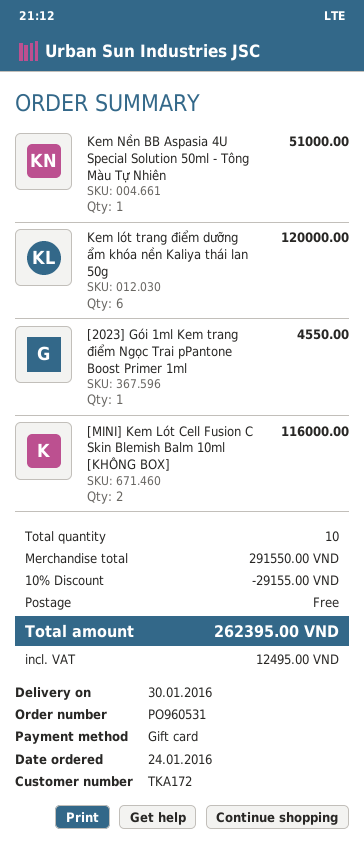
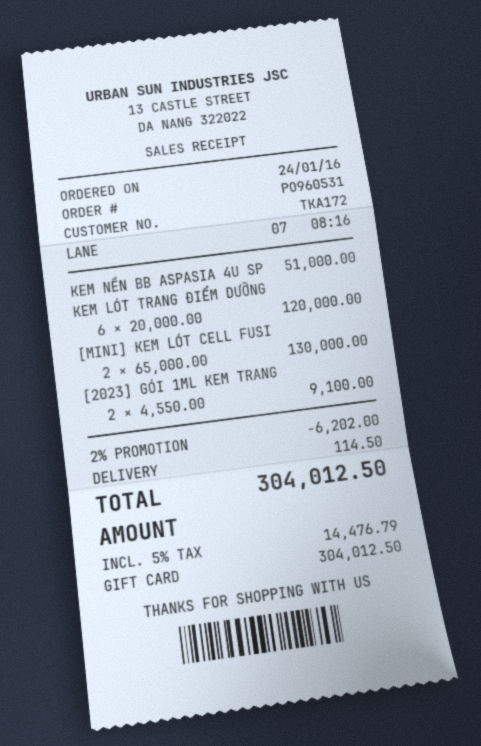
[2023] Gói 1ml Kem trang điểm Ngọc Trai pPantone Boost Primer 1ml: 1 for 4550.00 -> 2 for 9100.00
[MINI] Kem Lót Cell Fusion C Skin Blemish Balm 10ml [KHÔNG BOX]: 2 for 116000.00 -> 2 for 130000.00
discount: 10% = 29155.00 -> 2% = 6202.00
shipping: 0.00 -> 114.50
tax: 12495.00 -> 14476.79
total: 262395.00 -> 304012.50

